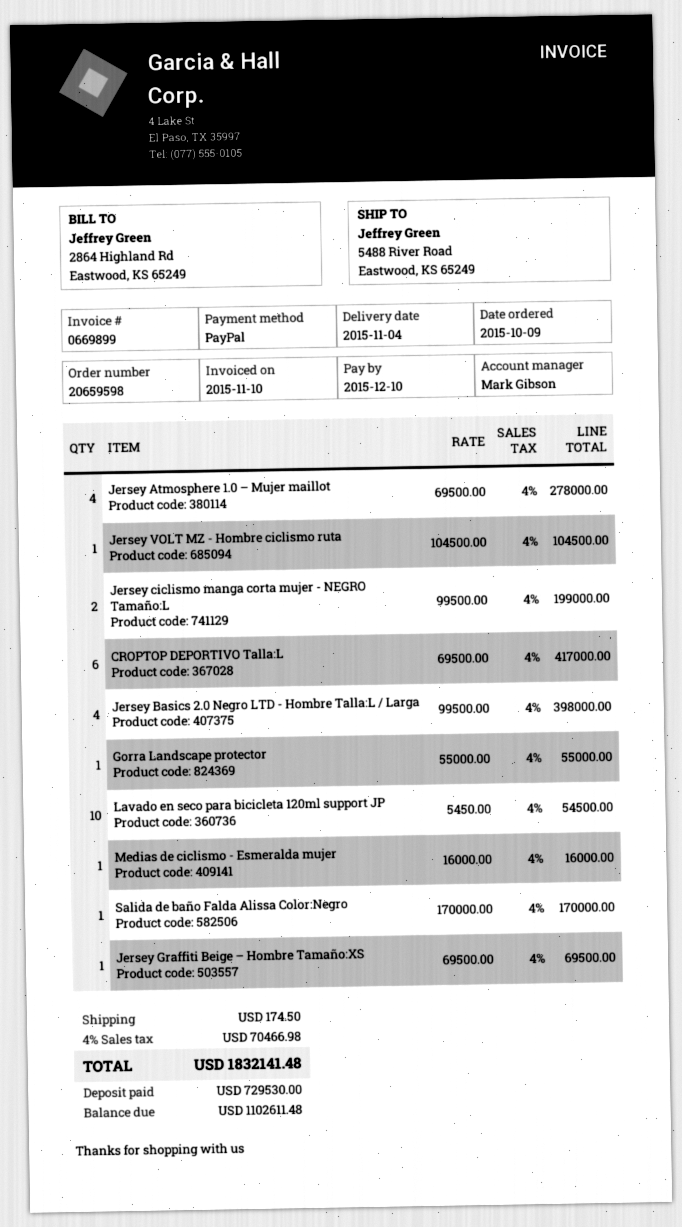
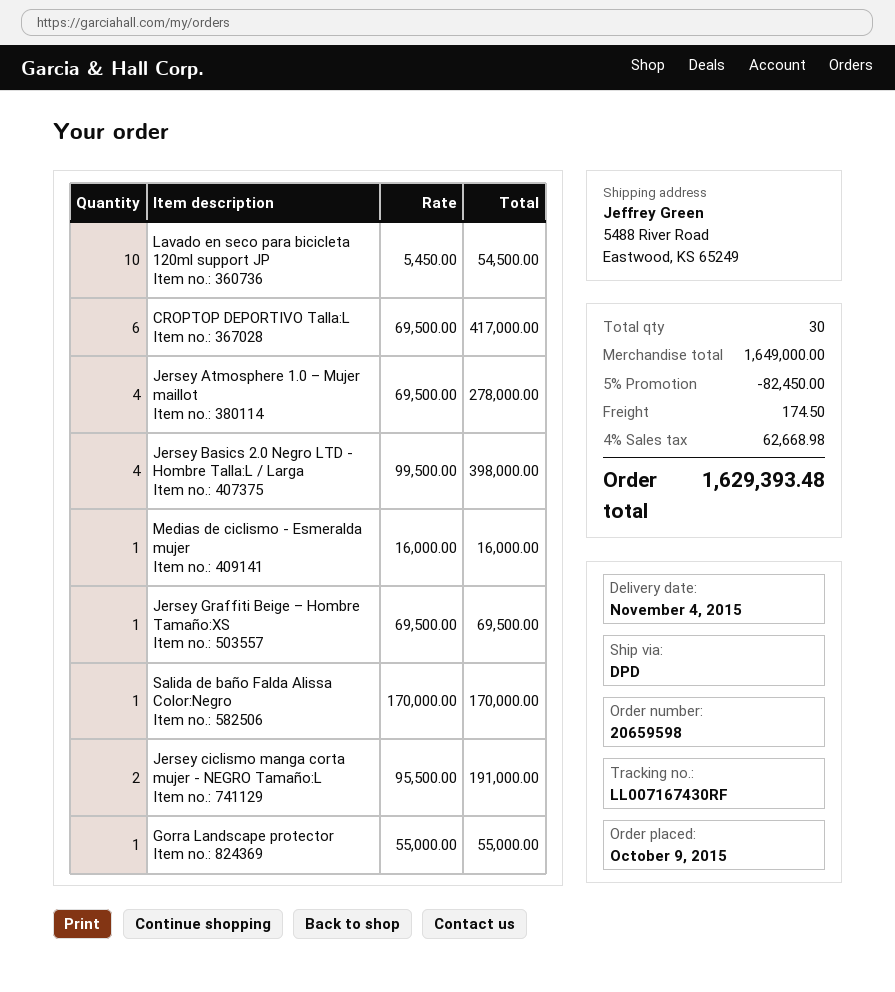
Jersey VOLT MZ - Hombre ciclismo ruta: 1 x 104500.00 = 104500.00 -> none
Jersey ciclismo manga corta mujer - NEGRO Tamaño:L: 2 x 99500.00 = 199000.00 -> 2 x 95500.00 = 191000.00
discount: none -> 5% = 82450.00
tax: 4% = 70466.98 -> 4% = 62668.98
total: 1832141.48 -> 1629393.48

